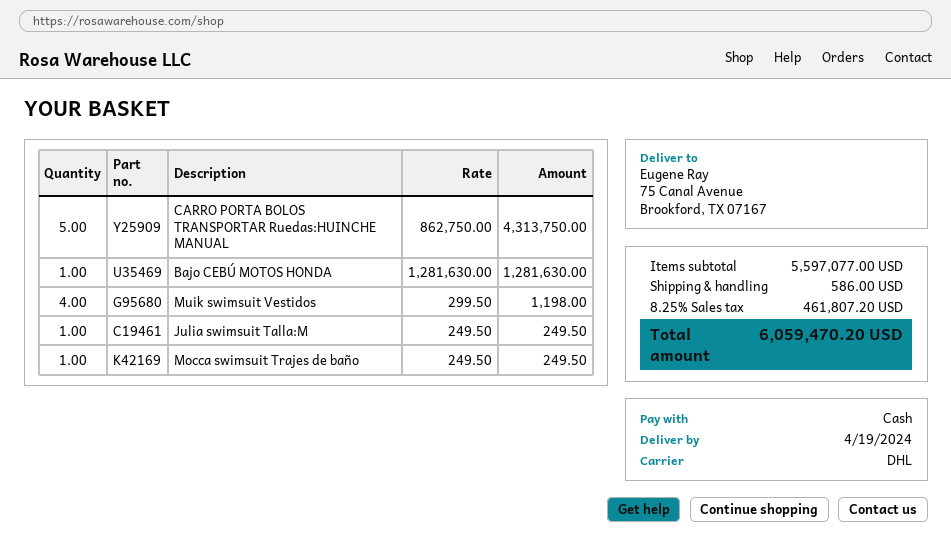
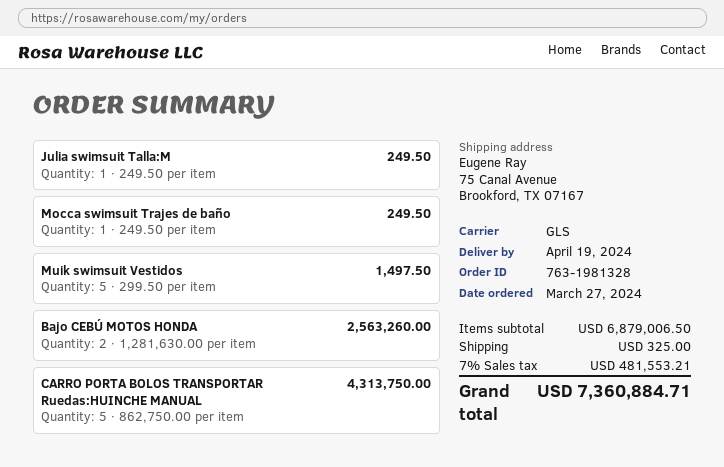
shipping method: DHL -> GLS
Bajo CEBÚ MOTOS HONDA: 1 x 1281630.00 = 1281630.00 -> 2 x 1281630.00 = 2563260.00
Muik swimsuit Vestidos: 4 x 299.50 = 1198.00 -> 5 x 299.50 = 1497.50
subtotal: 5597077.00 -> 6879006.50
shipping: 586.00 -> 325.00
tax: 8.25% = 461807.20 -> 7% = 481553.21
total: 6059470.20 -> 7360884.71

